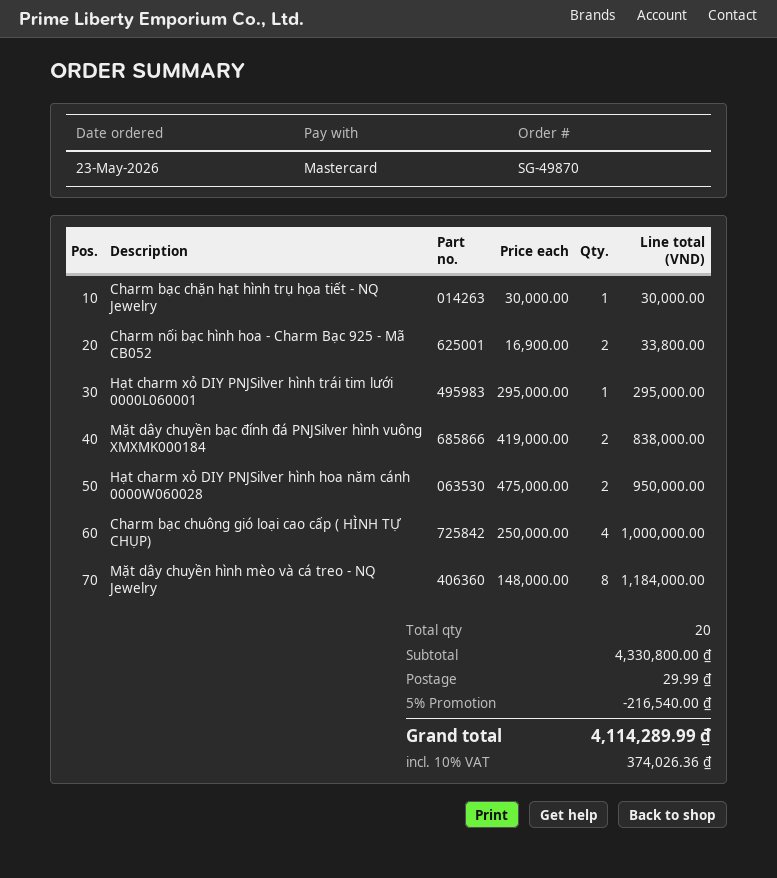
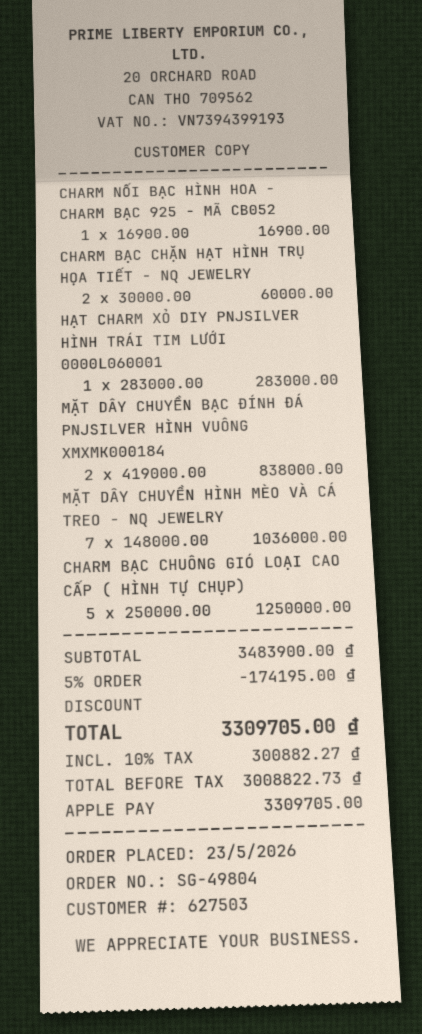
order number: SG-49870 -> SG-49804
payment method: Mastercard -> Apple Pay
Charm bạc chặn hạt hình trụ họa tiết - NQ Jewelry: 1 x 30000.00 = 30000.00 -> 2 x 30000.00 = 60000.00
Charm nối bạc hình hoa - Charm Bạc 925 - Mã CB052: 2 x 16900.00 = 33800.00 -> 1 x 16900.00 = 16900.00
Hạt charm xỏ DIY PNJSilver hình trái tim lưới 0000L060001: 1 x 295000.00 = 295000.00 -> 1 x 283000.00 = 283000.00
Hạt charm xỏ DIY PNJSilver hình hoa năm cánh 0000W060028: 2 x 475000.00 = 950000.00 -> none
Charm bạc chuông gió loại cao cấp ( HÌNH TỰ CHỤP): 4 x 250000.00 = 1000000.00 -> 5 x 250000.00 = 1250000.00
Mặt dây chuyền hình mèo và cá treo - NQ Jewelry: 8 x 148000.00 = 1184000.00 -> 7 x 148000.00 = 1036000.00
subtotal: 4330800.00 -> 3483900.00
discount: 5% = 216540.00 -> 5% = 174195.00
shipping: 29.99 -> none
tax: 10% = 374026.36 -> 10% = 300882.27
total: 4114289.99 -> 3309705.00

